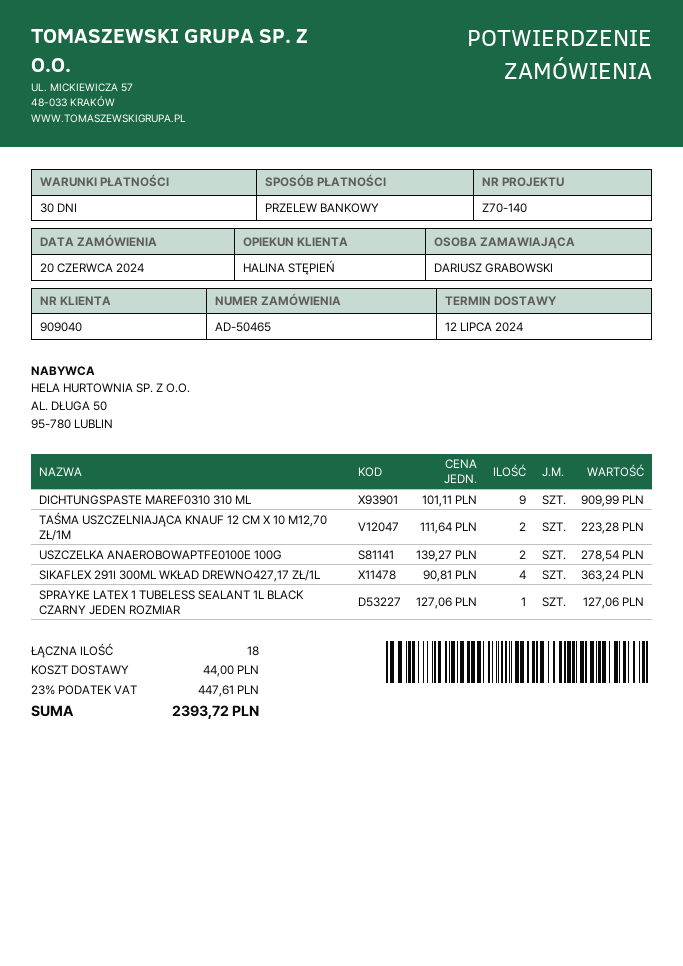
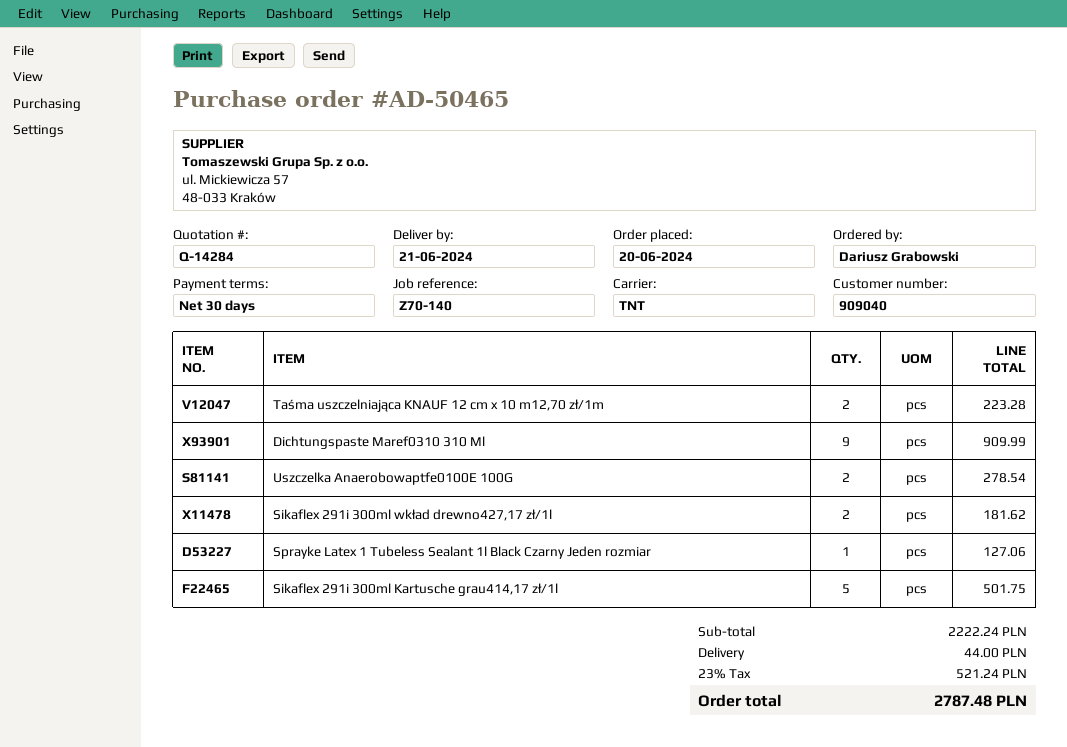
delivery date: 2024-07-12 -> 2024-06-21
SIKAFLEX 291I 300ML WKŁAD DREWNO427,17 ZŁ/1L: 4 for 363.24 -> 2 for 181.62
Sikaflex 291i 300ml Kartusche grau414,17 zł/1l: none -> 5 for 501.75
tax: 23% = 447.61 -> 23% = 521.24
total: 2393.72 -> 2787.48

